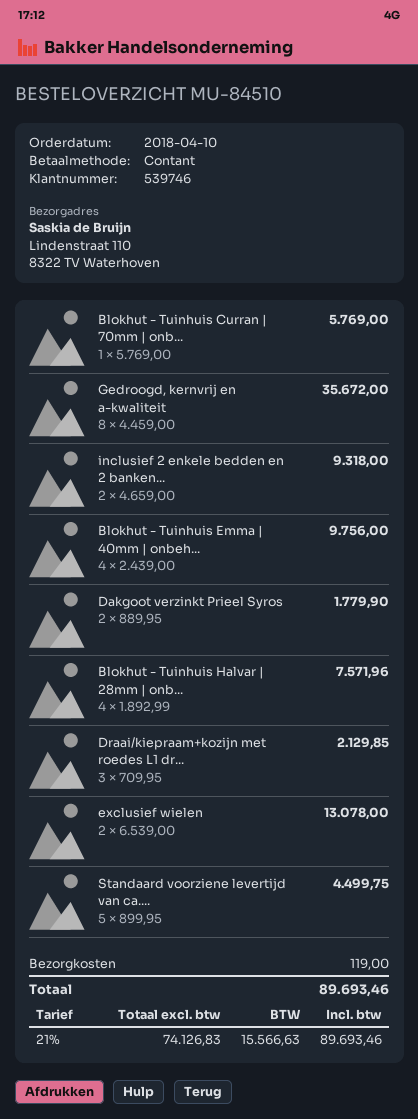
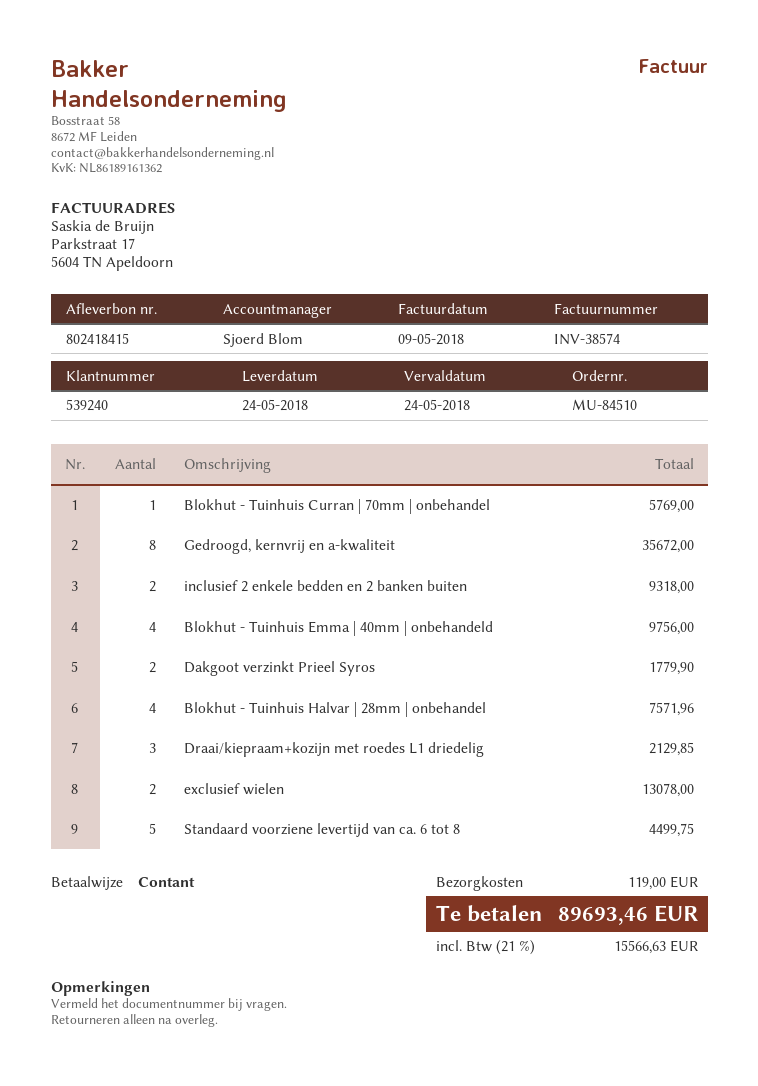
customer number: 539746 -> 539240

